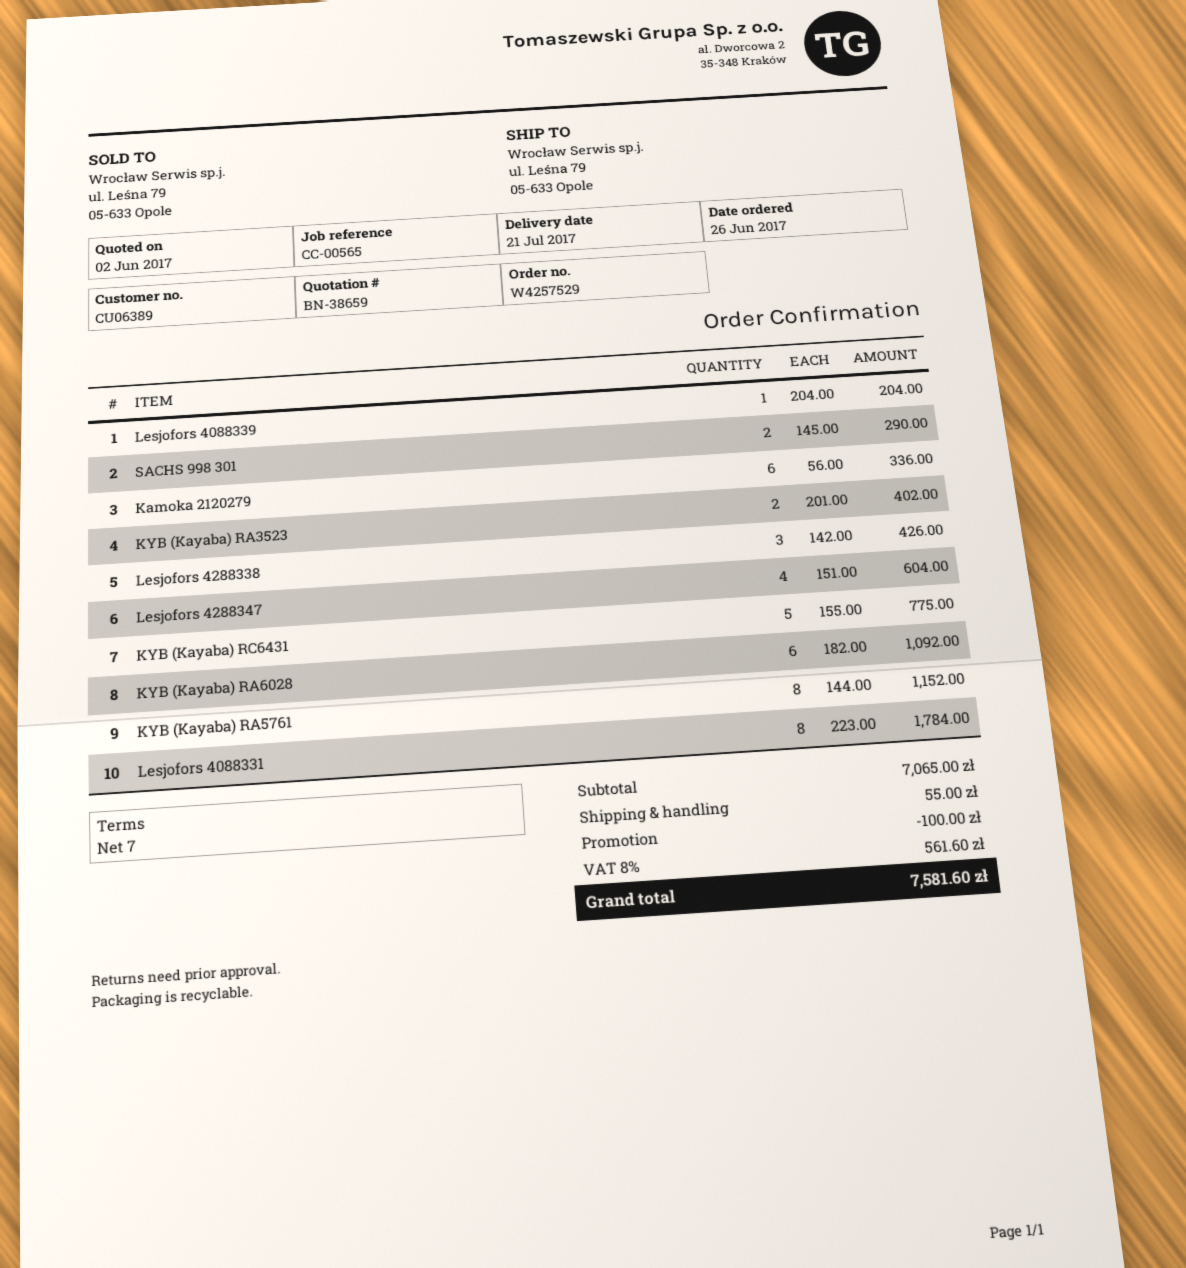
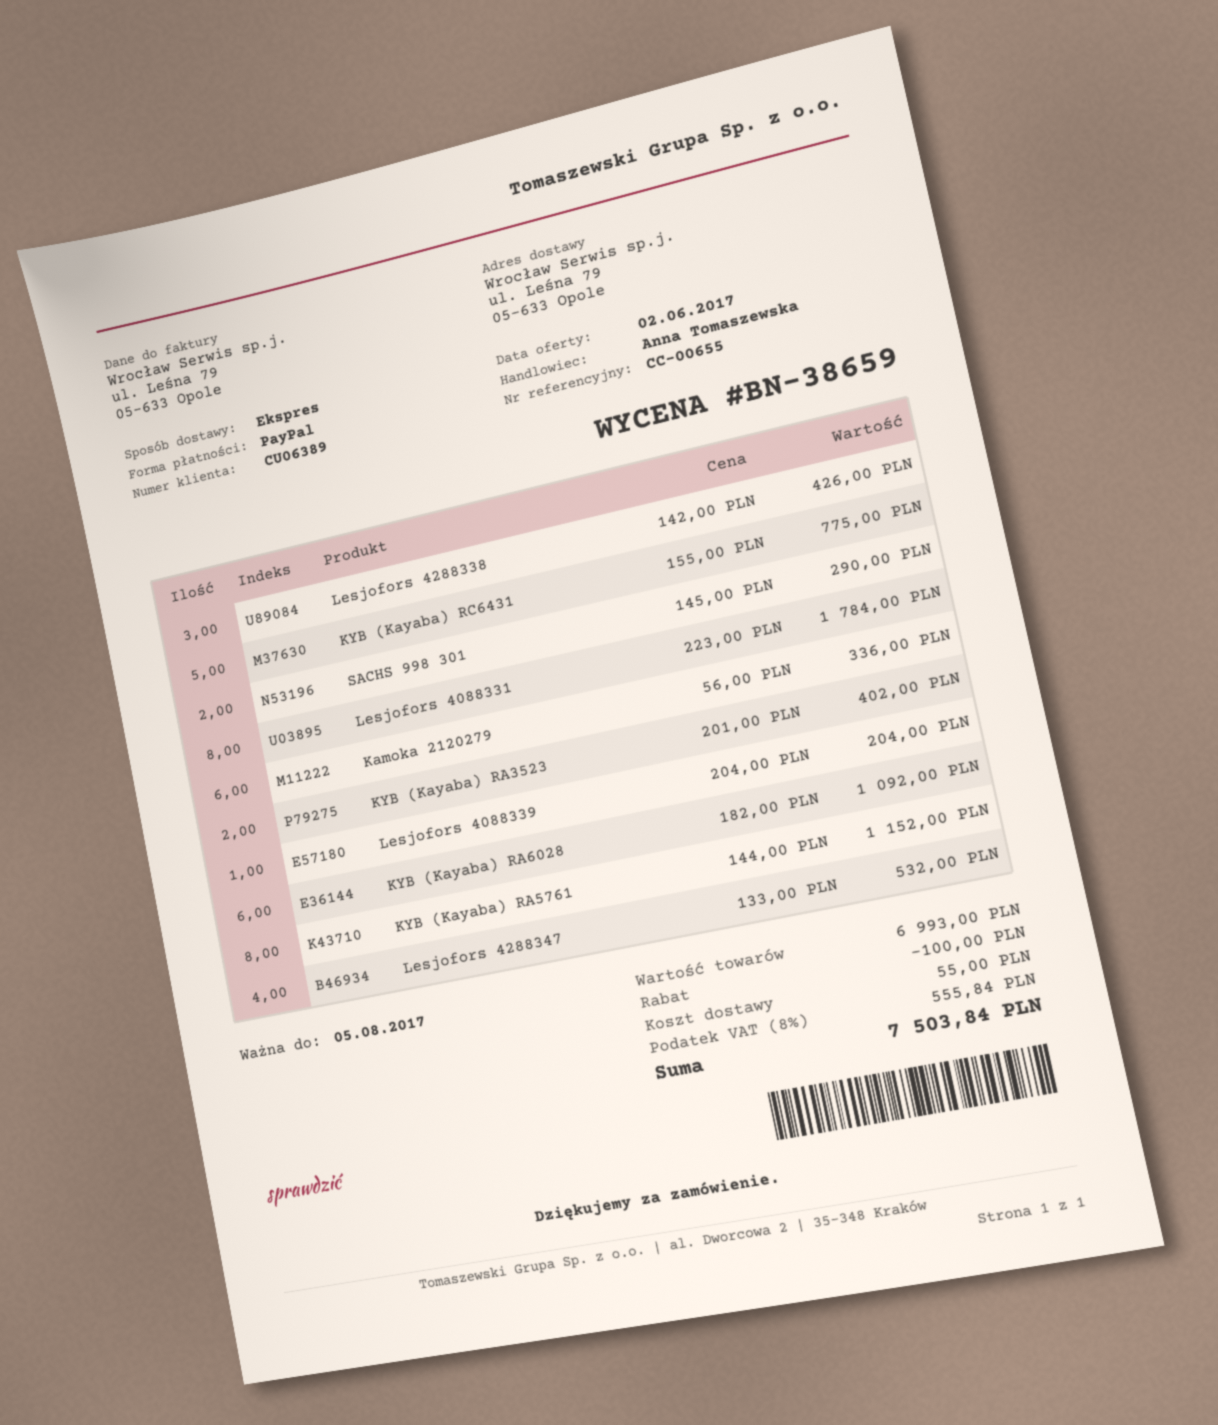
reference: CC-00565 -> CC-00655
Lesjofors 4288347: 4 x 151.00 = 604.00 -> 4 x 133.00 = 532.00
subtotal: 7065.00 -> 6993.00
tax: 8% = 561.60 -> 8% = 555.84
total: 7581.60 -> 7503.84

